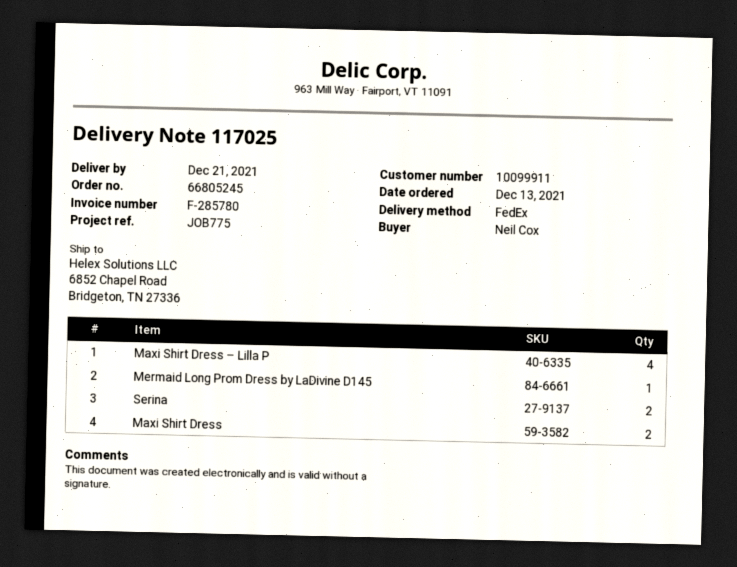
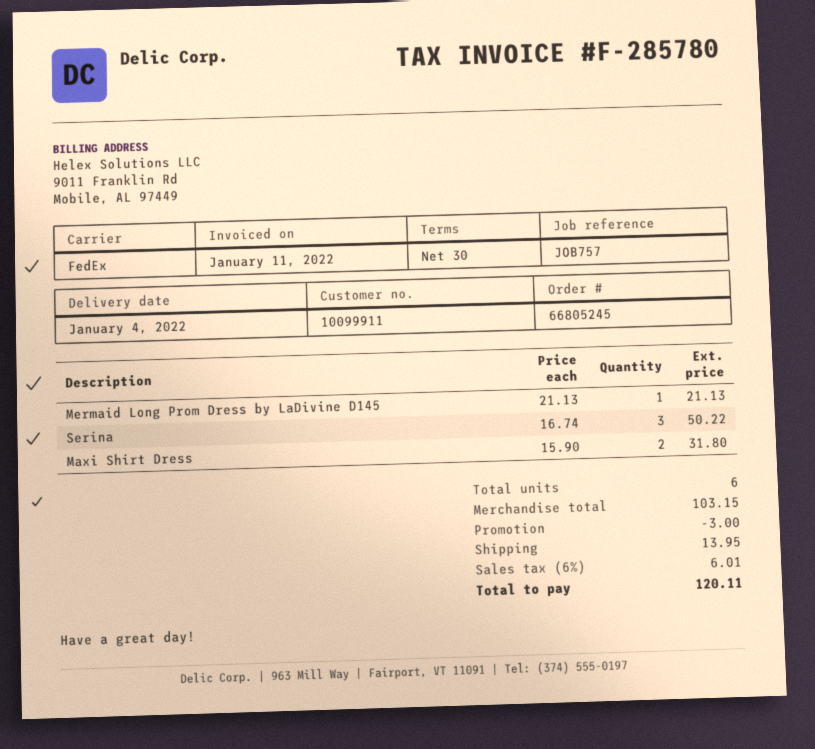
delivery date: 2021-12-21 -> 2022-01-04
reference: JOB775 -> JOB757
Maxi Shirt Dress – Lilla P: 4 -> none
Serina: 2 -> 3

